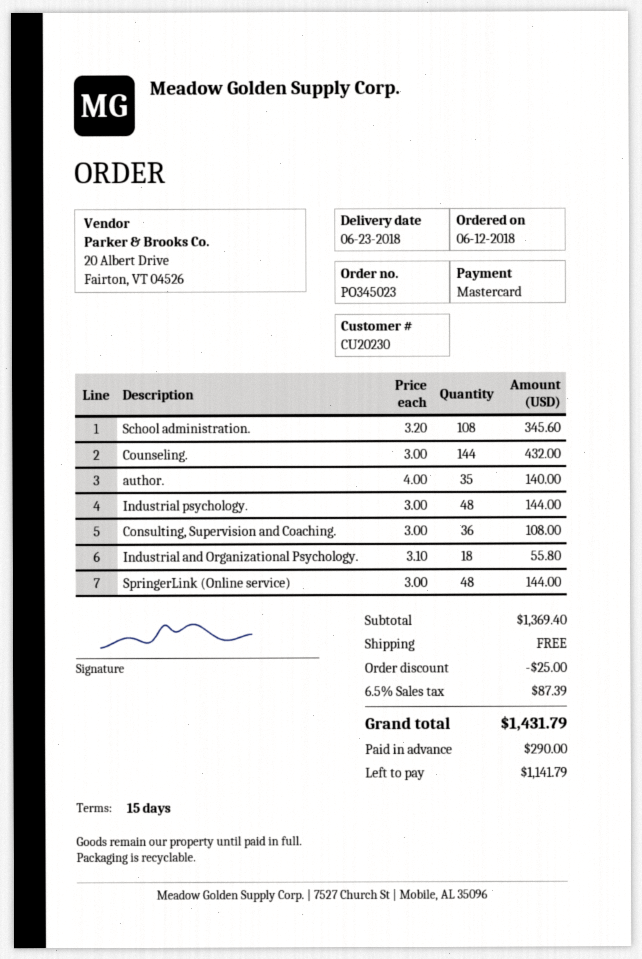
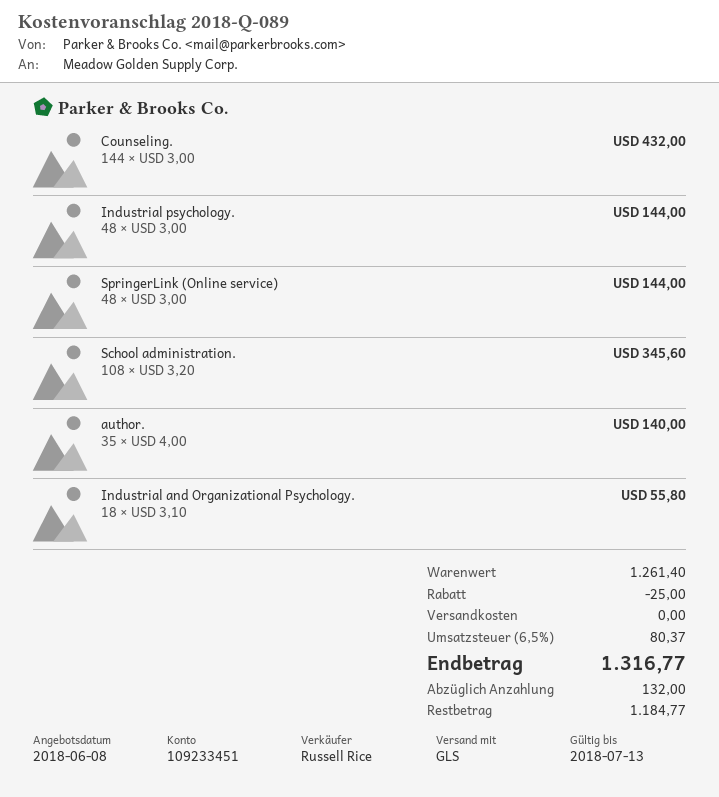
Consulting, Supervision and Coaching.: 36 x 3.00 = 108.00 -> none
subtotal: 1369.40 -> 1261.40
tax: 6.5% = 87.39 -> 6.5% = 80.37
total: 1431.79 -> 1316.77
deposit: 290.00 -> 132.00
balance: 1141.79 -> 1184.77

